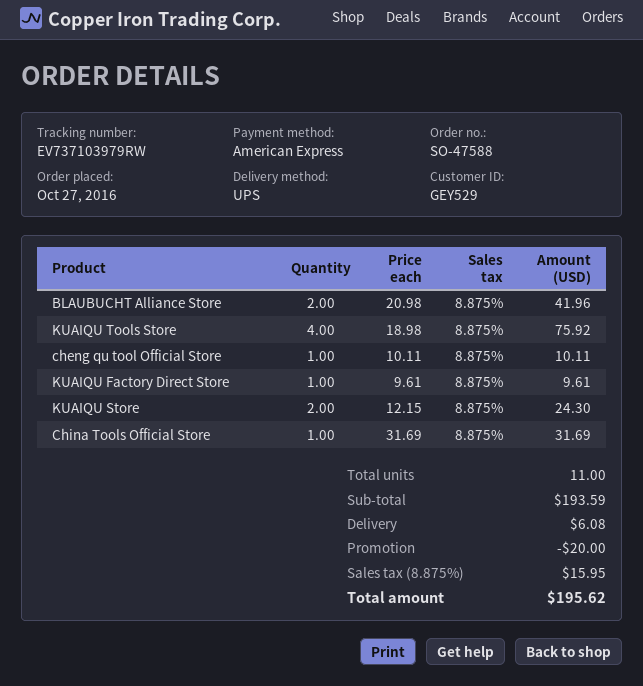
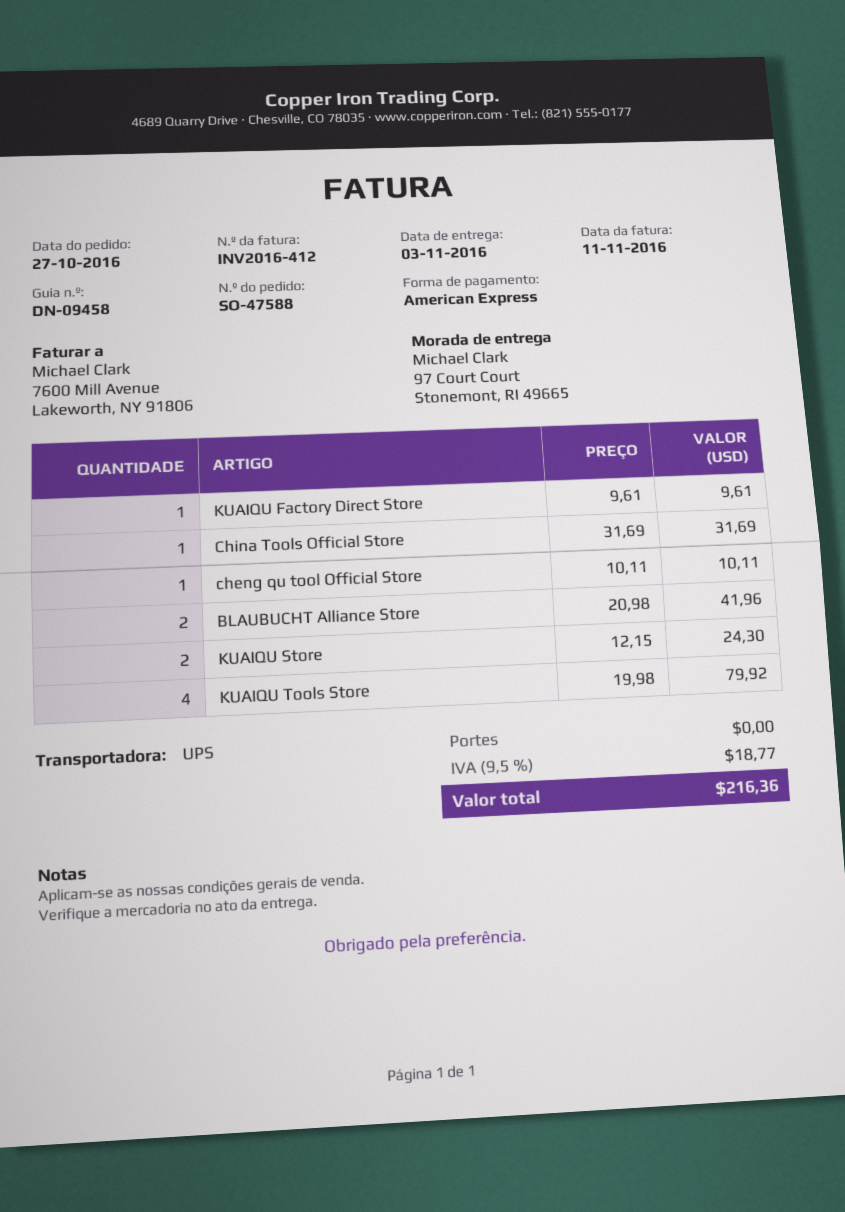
KUAIQU Tools Store: 4 x 18.98 = 75.92 -> 4 x 19.98 = 79.92
discount: 20.00 -> none
shipping: 6.08 -> 0.00
tax: 8.875% = 15.95 -> 9.5% = 18.77
total: 195.62 -> 216.36

